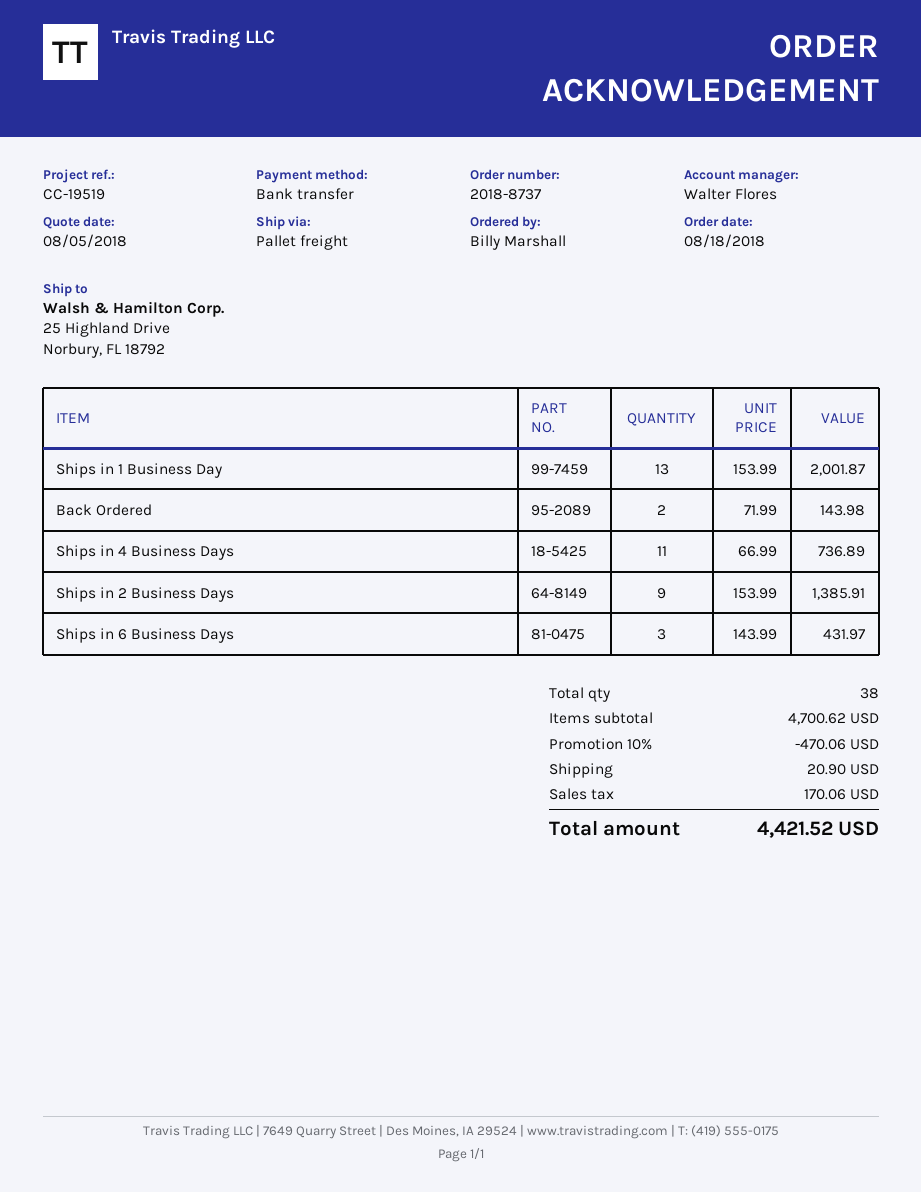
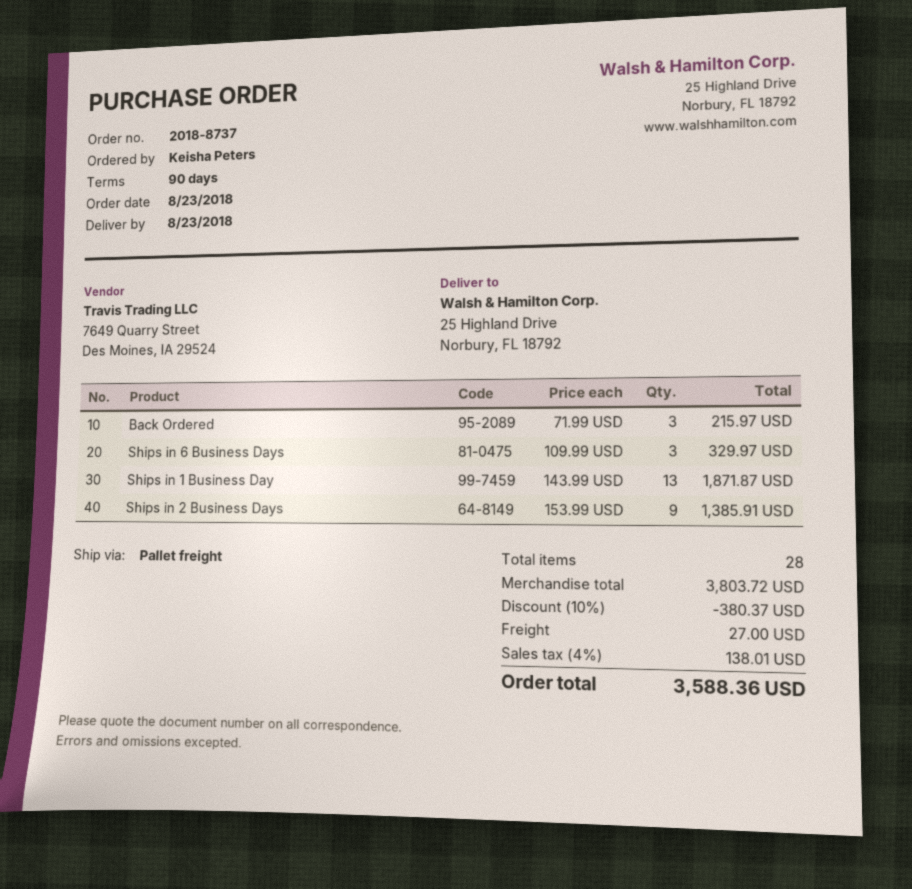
order date: 2018-08-18 -> 2018-08-23
ordered by: Billy Marshall -> Keisha Peters
Ships in 1 Business Day: 13 x 153.99 = 2001.87 -> 13 x 143.99 = 1871.87
Back Ordered: 2 x 71.99 = 143.98 -> 3 x 71.99 = 215.97
Ships in 4 Business Days: 11 x 66.99 = 736.89 -> none
Ships in 6 Business Days: 3 x 143.99 = 431.97 -> 3 x 109.99 = 329.97
total quantity: 38 -> 28
subtotal: 4700.62 -> 3803.72
discount: 10% = 470.06 -> 10% = 380.37
shipping: 20.90 -> 27.00
tax: 170.06 -> 138.01
total: 4421.52 -> 3588.36

